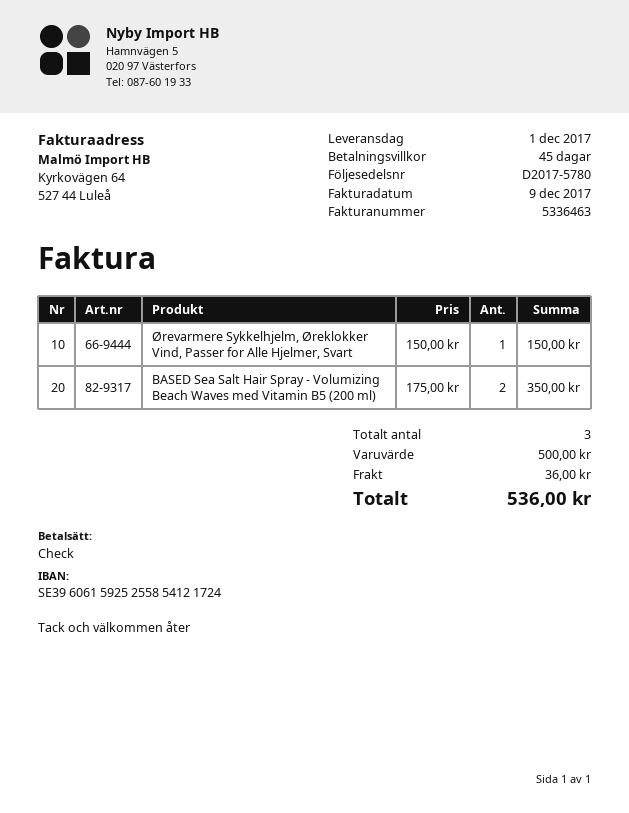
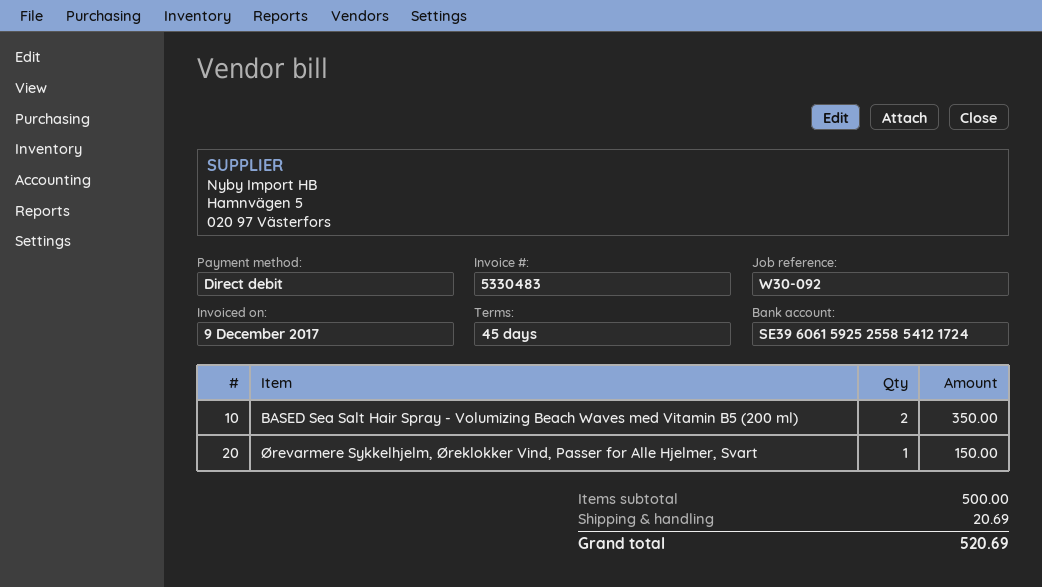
invoice number: 5336463 -> 5330483
payment method: cheque -> direct debit
shipping: 36.00 -> 20.69
total: 536.00 -> 520.69

